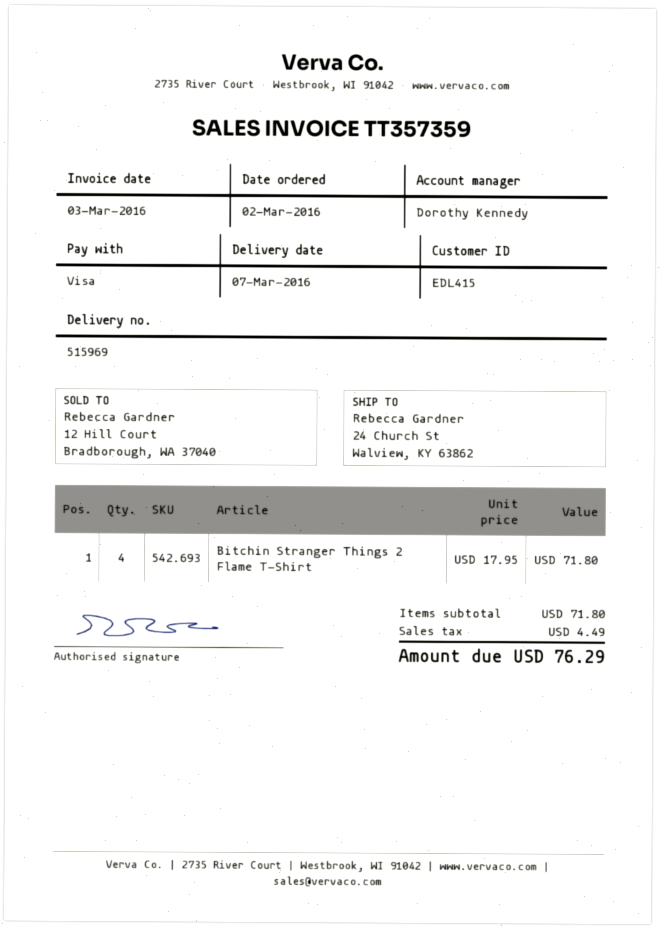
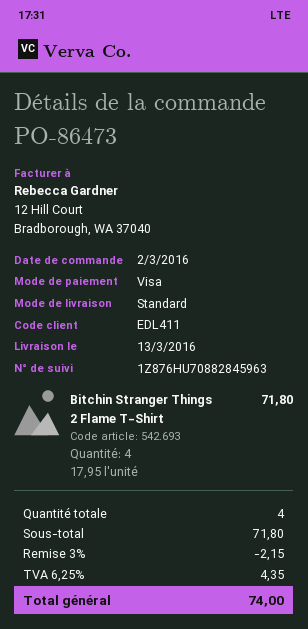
delivery date: 2016-03-07 -> 2016-03-13
customer number: EDL415 -> EDL411
discount: none -> 3% = 2.15
tax: 4.49 -> 4.35
total: 76.29 -> 74.00

